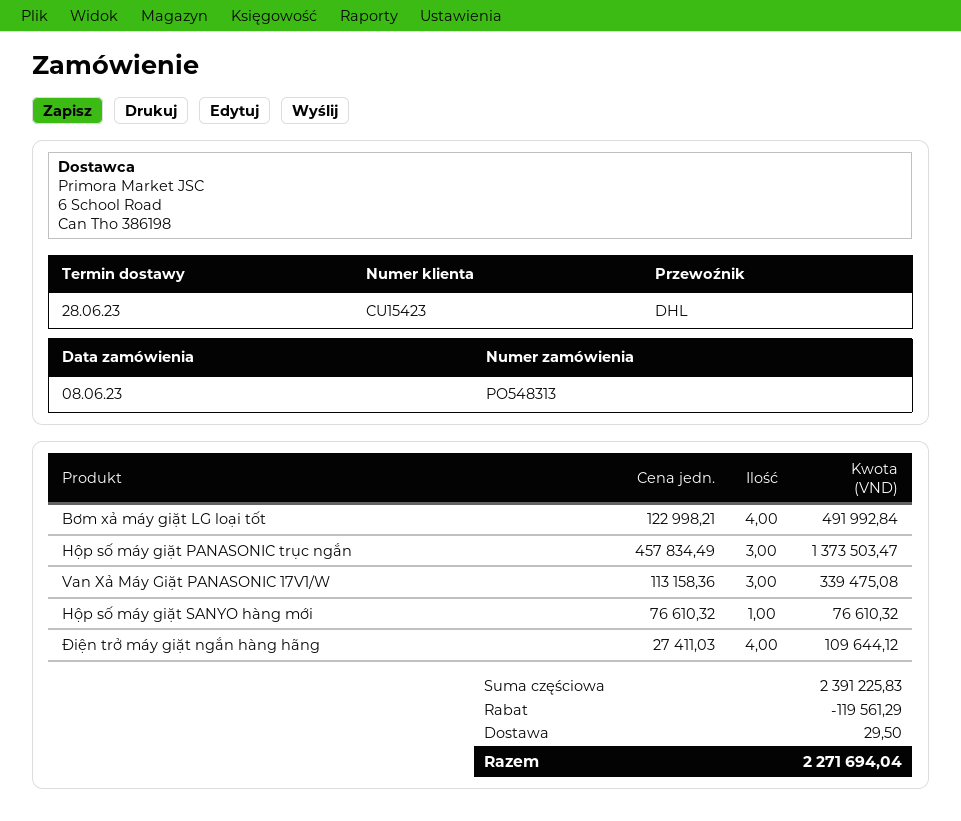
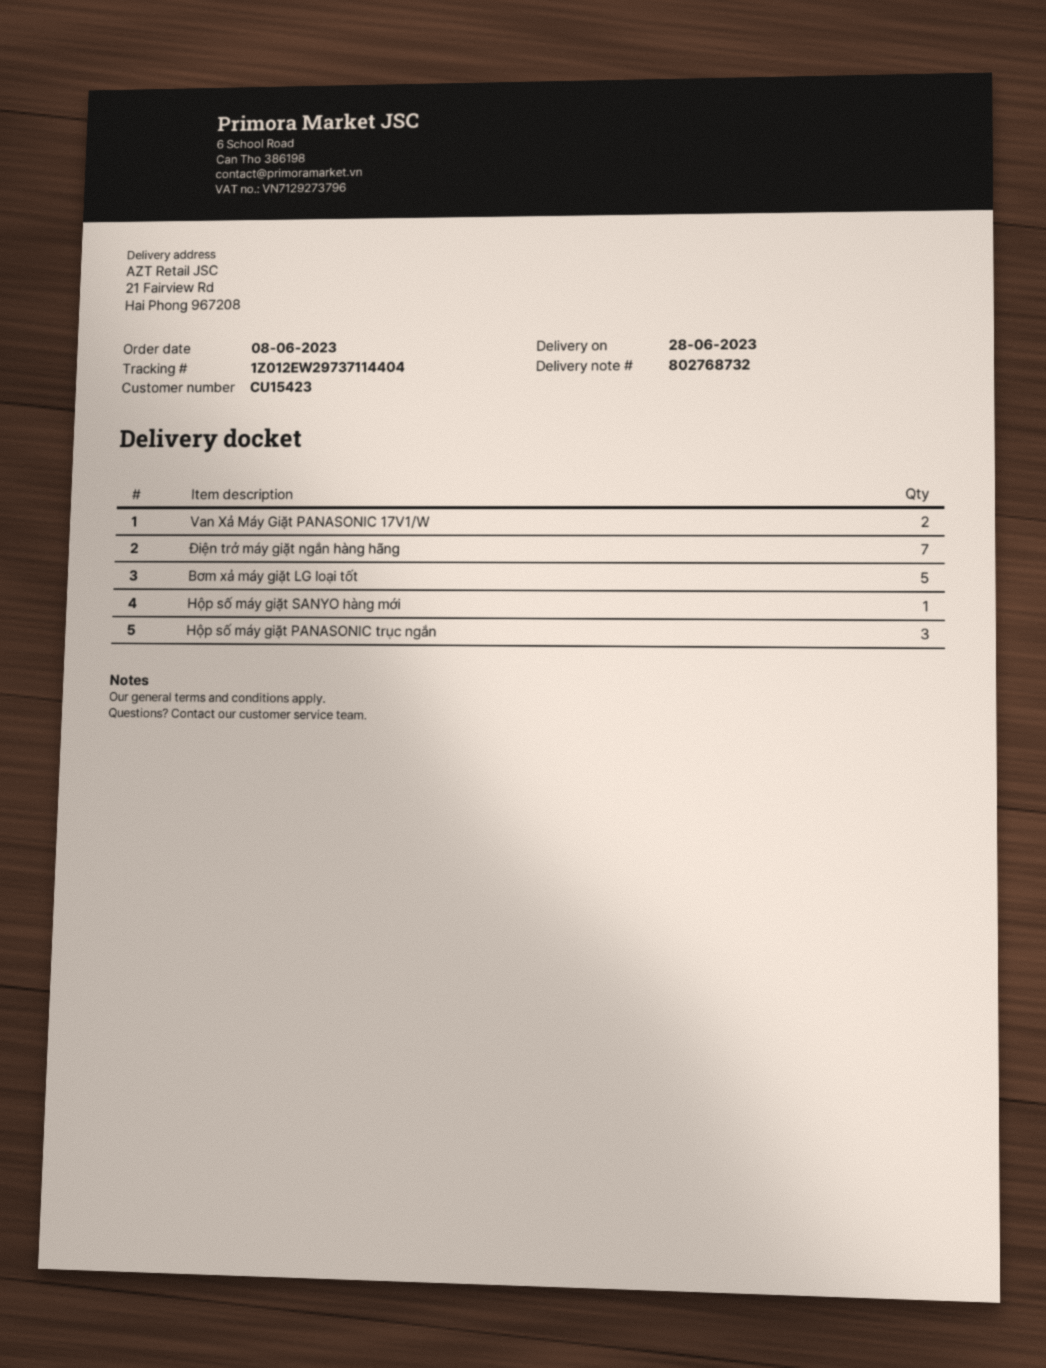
Bơm xả máy giặt LG loại tốt: 4 -> 5
Van Xả Máy Giặt PANASONIC 17V1/W: 3 -> 2
Điện trở máy giặt ngắn hàng hãng: 4 -> 7

